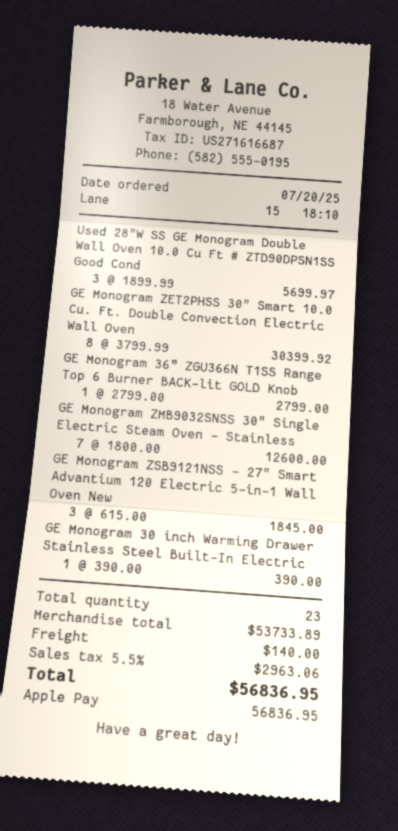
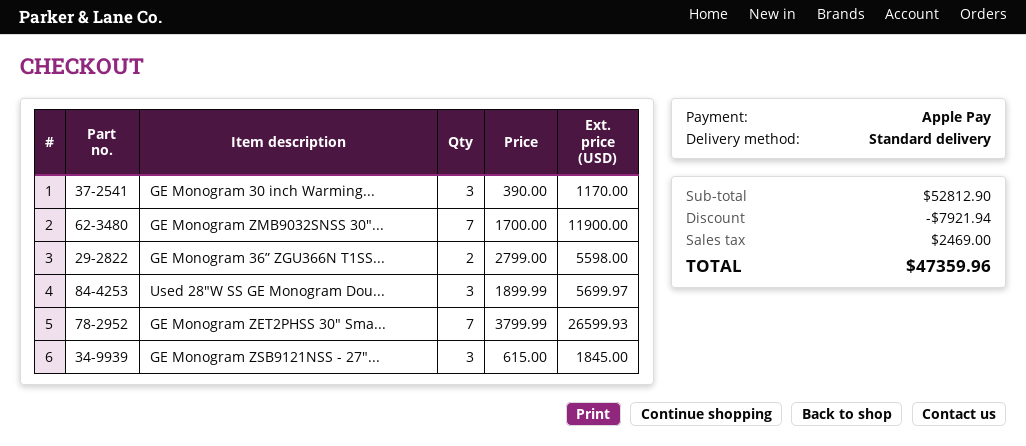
GE Monogram ZET2PHSS 30" Smart 10.0 Cu. Ft. Double Convection Electric Wall Oven: 8 x 3799.99 = 30399.92 -> 7 x 3799.99 = 26599.93
GE Monogram 36” ZGU366N T1SS Range Top 6 Burner BACK-lit GOLD Knob: 1 x 2799.00 = 2799.00 -> 2 x 2799.00 = 5598.00
GE Monogram ZMB9032SNSS 30" Single Electric Steam Oven - Stainless: 7 x 1800.00 = 12600.00 -> 7 x 1700.00 = 11900.00
GE Monogram 30 inch Warming Drawer Stainless Steel Built-In Electric: 1 x 390.00 = 390.00 -> 3 x 390.00 = 1170.00
subtotal: 53733.89 -> 52812.90
discount: none -> 7921.94
shipping: 140.00 -> none
tax: 2963.06 -> 2469.00
total: 56836.95 -> 47359.96

